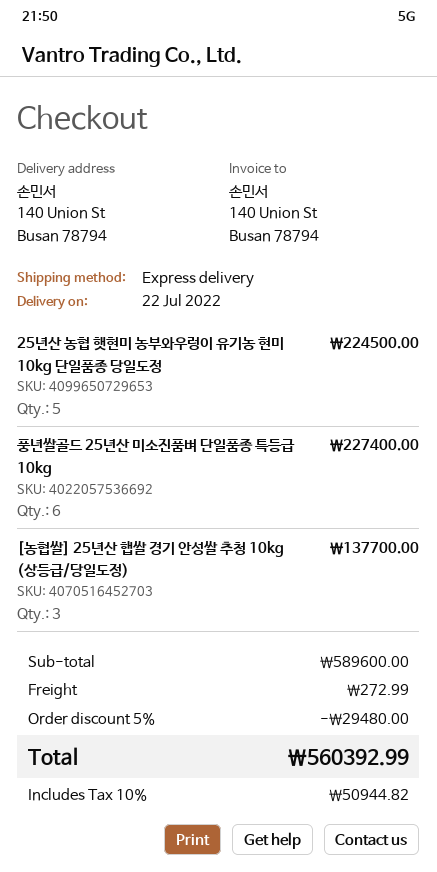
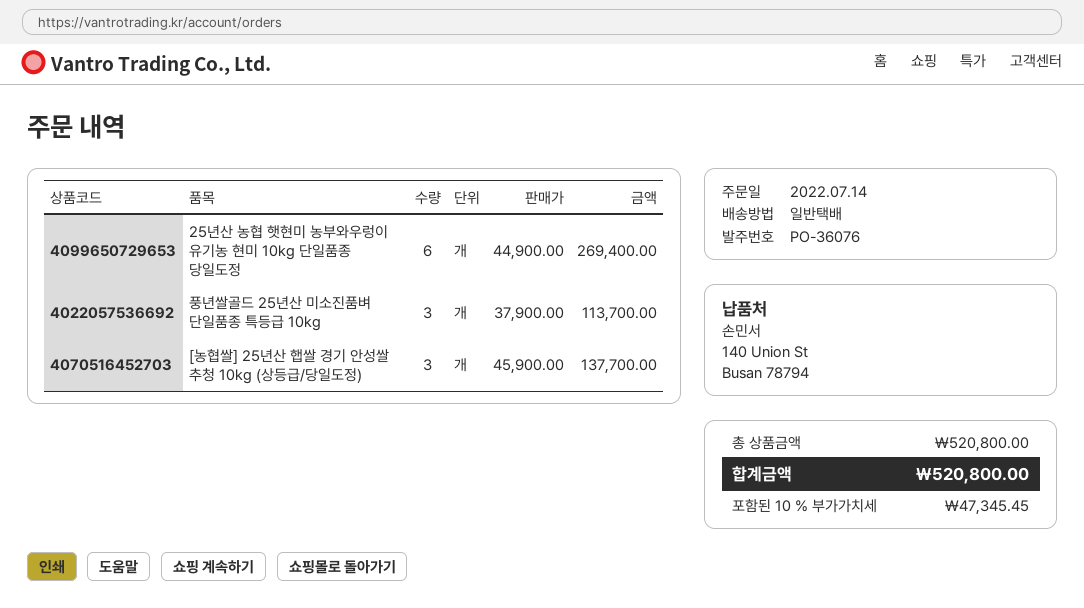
shipping method: express -> standard
25년산 농협 햇현미 농부와우렁이 유기농 현미 10kg 단일품종 당일도정: 5 for 224500.00 -> 6 for 269400.00
풍년쌀골드 25년산 미소진품벼 단일품종 특등급 10kg: 6 for 227400.00 -> 3 for 113700.00
subtotal: 589600.00 -> 520800.00
discount: 5% = 29480.00 -> none
shipping: 272.99 -> none
tax: 10% = 50944.82 -> 10% = 47345.45
total: 560392.99 -> 520800.00

